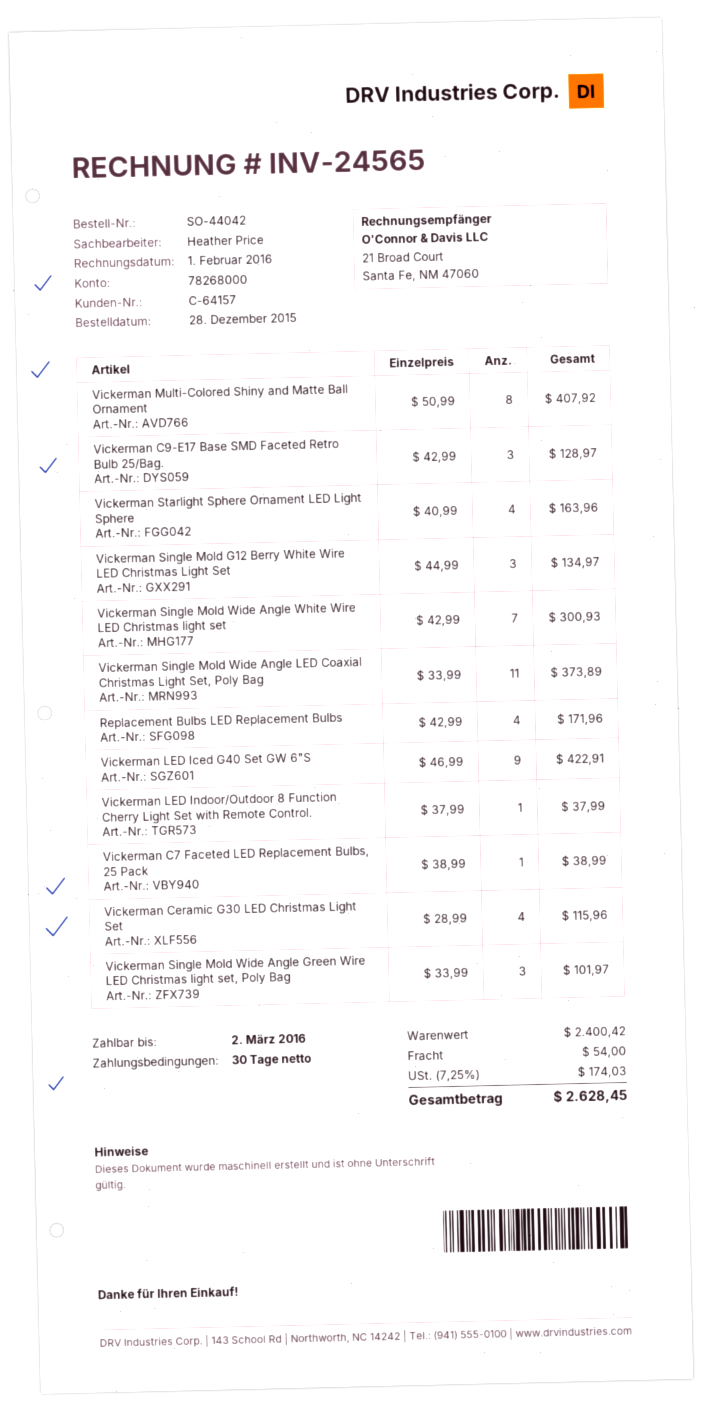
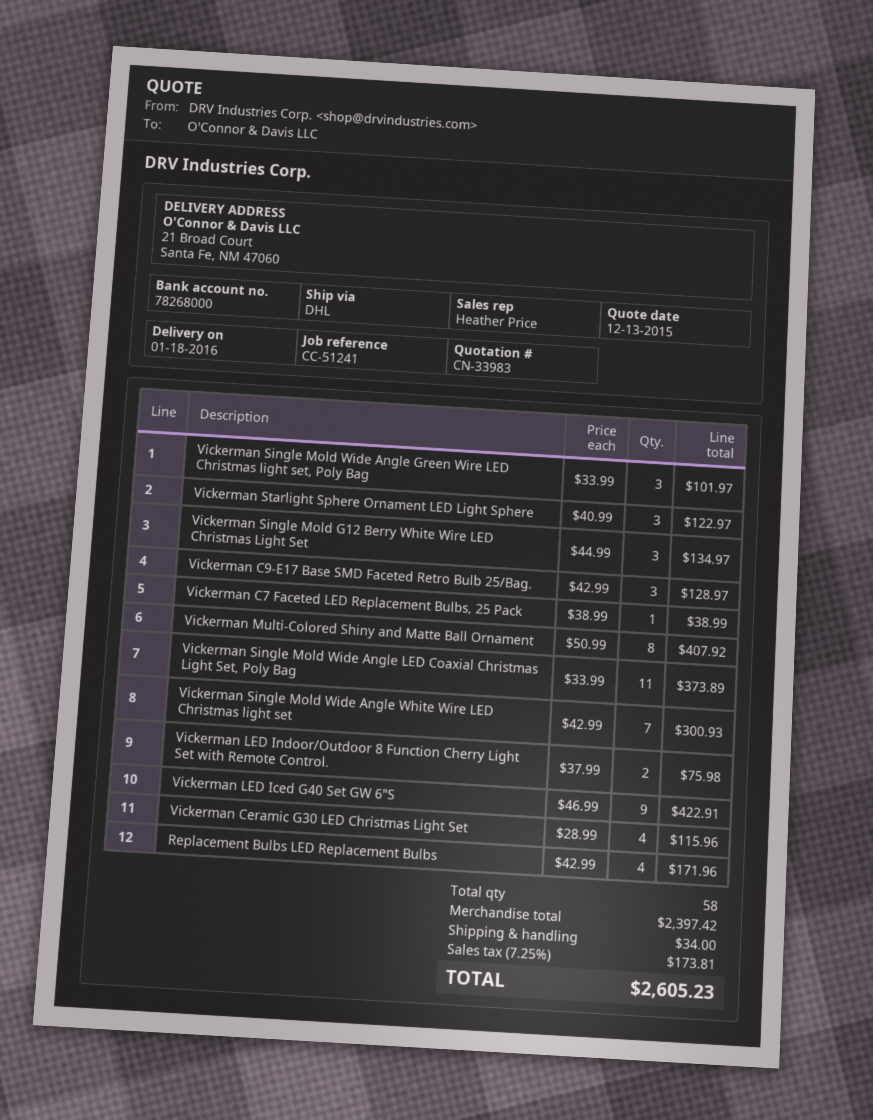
Vickerman Starlight Sphere Ornament LED Light Sphere: 4 x 40.99 = 163.96 -> 3 x 40.99 = 122.97
Vickerman LED Indoor/Outdoor 8 Function Cherry Light Set with Remote Control.: 1 x 37.99 = 37.99 -> 2 x 37.99 = 75.98
subtotal: 2400.42 -> 2397.42
shipping: 54.00 -> 34.00
tax: 7.25% = 174.03 -> 7.25% = 173.81
total: 2628.45 -> 2605.23

